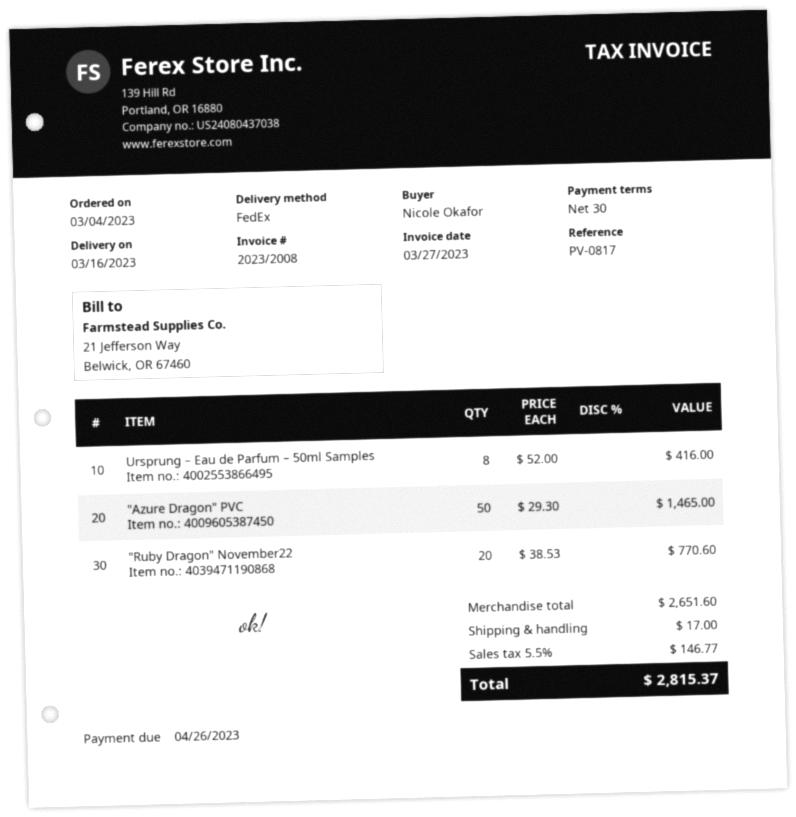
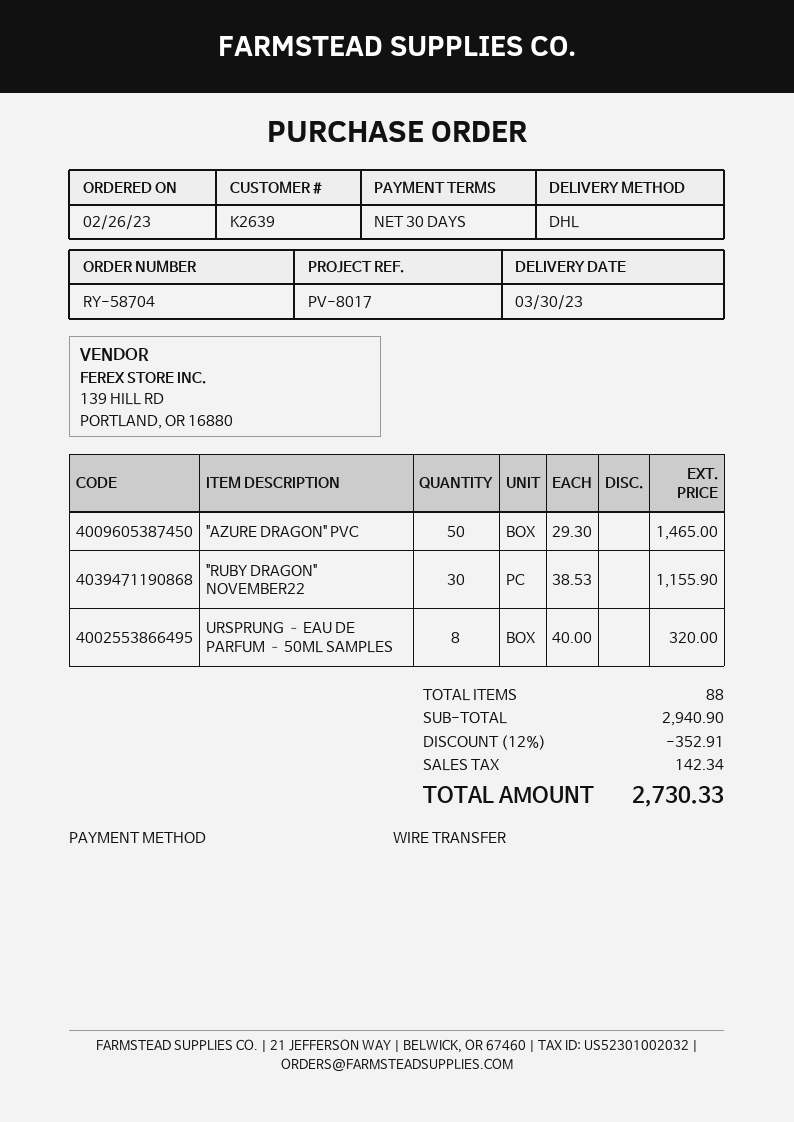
order date: 2023-03-04 -> 2023-02-26
delivery date: 2023-03-16 -> 2023-03-30
reference: PV-0817 -> PV-8017
shipping method: FedEx -> DHL
Ursprung – Eau de Parfum – 50ml Samples: 8 x 52.00 = 416.00 -> 8 x 40.00 = 320.00
"Ruby Dragon" November22: 20 x 38.53 = 770.60 -> 30 x 38.53 = 1155.90
subtotal: 2651.60 -> 2940.90
discount: none -> 12% = 352.91
shipping: 17.00 -> none
tax: 146.77 -> 142.34
total: 2815.37 -> 2730.33

